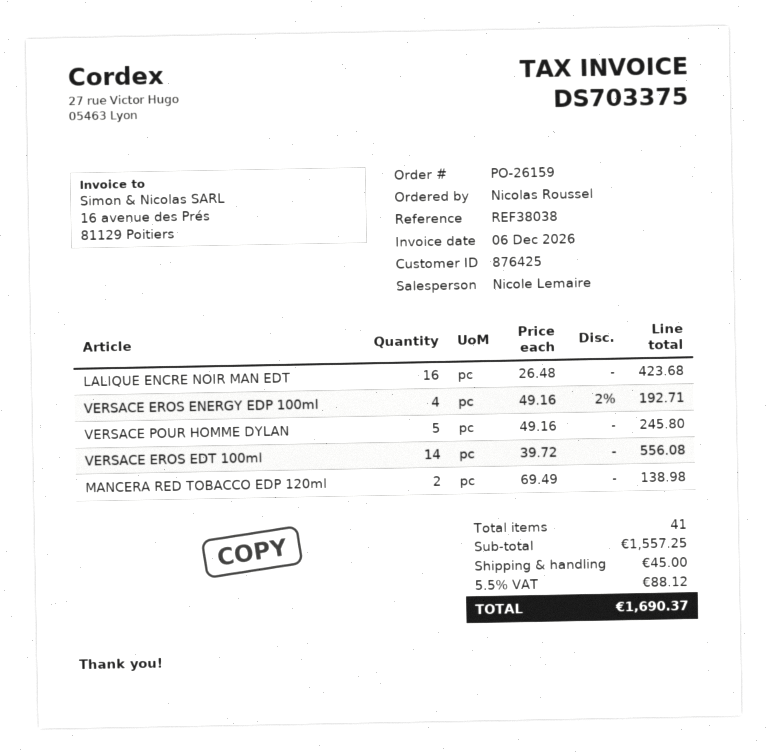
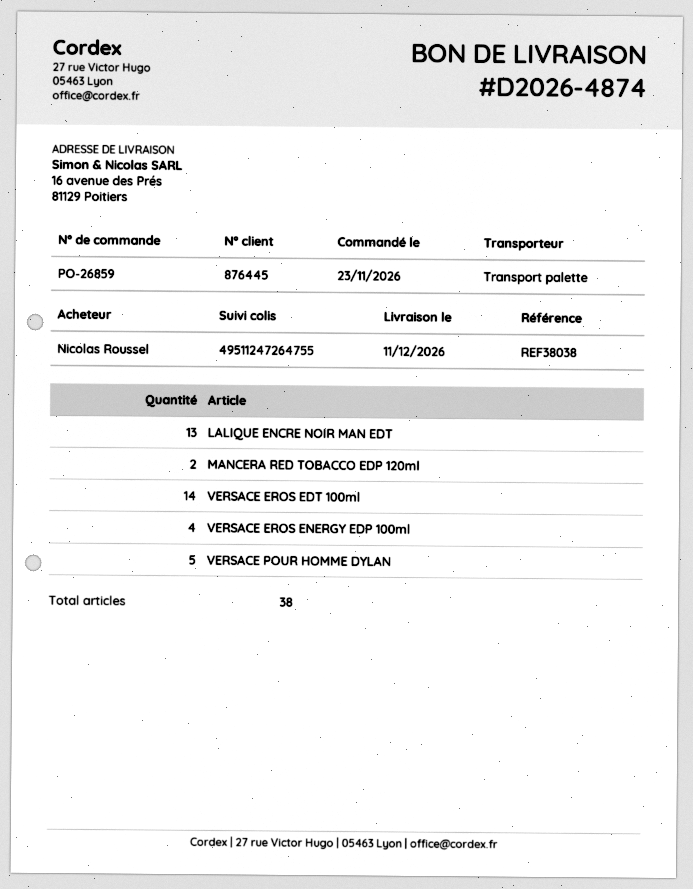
order number: PO-26159 -> PO-26859
customer number: 876425 -> 876445
LALIQUE ENCRE NOIR MAN EDT: 16 -> 13
total quantity: 41 -> 38

